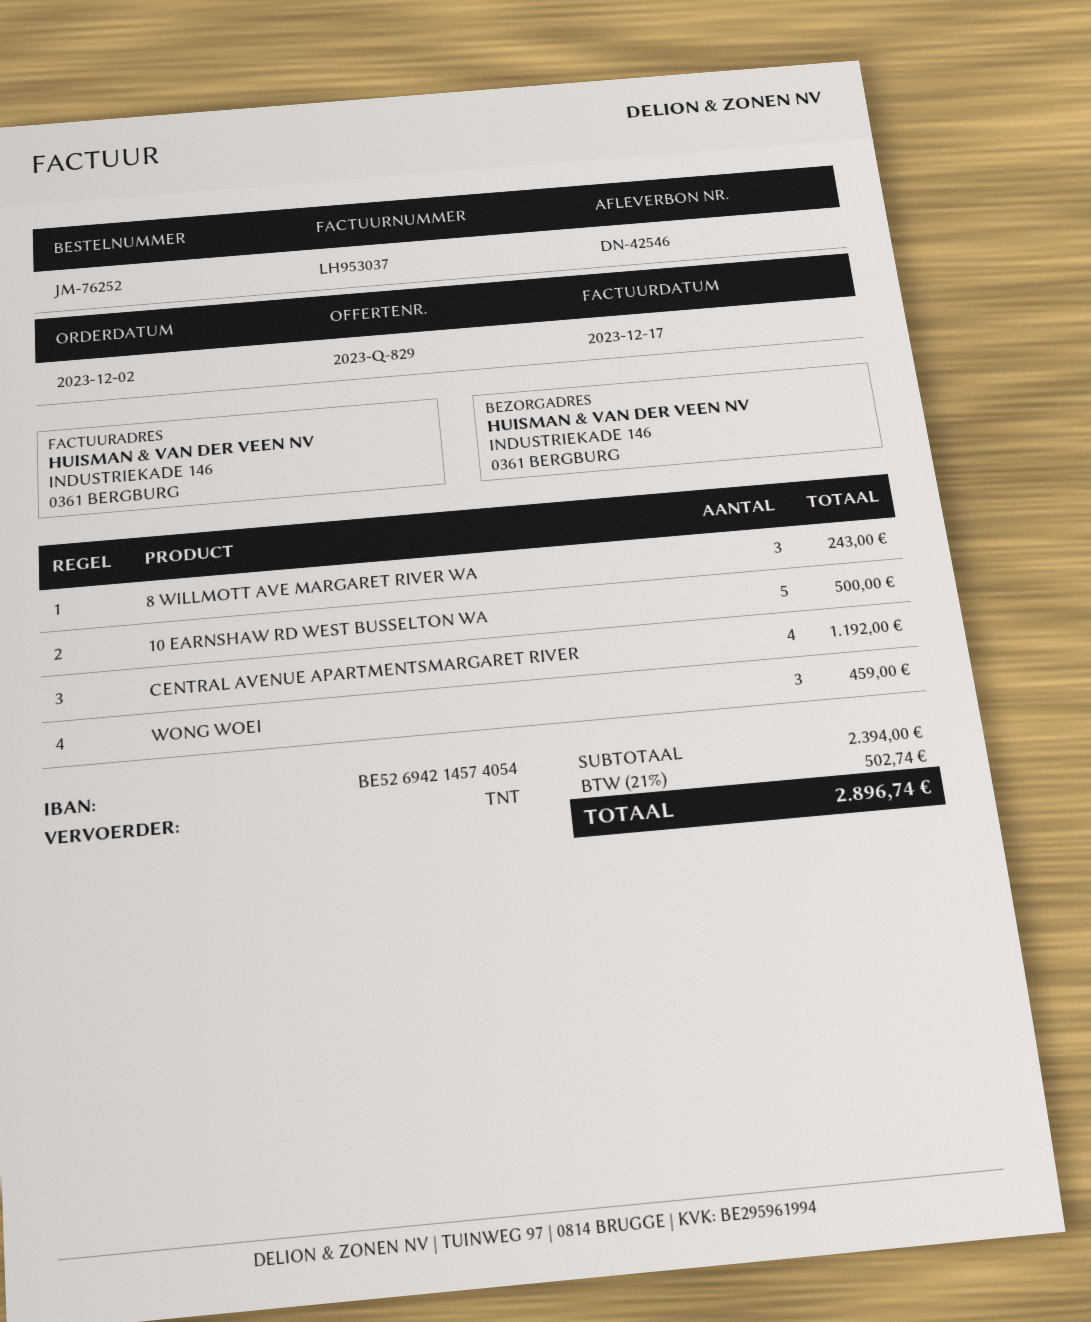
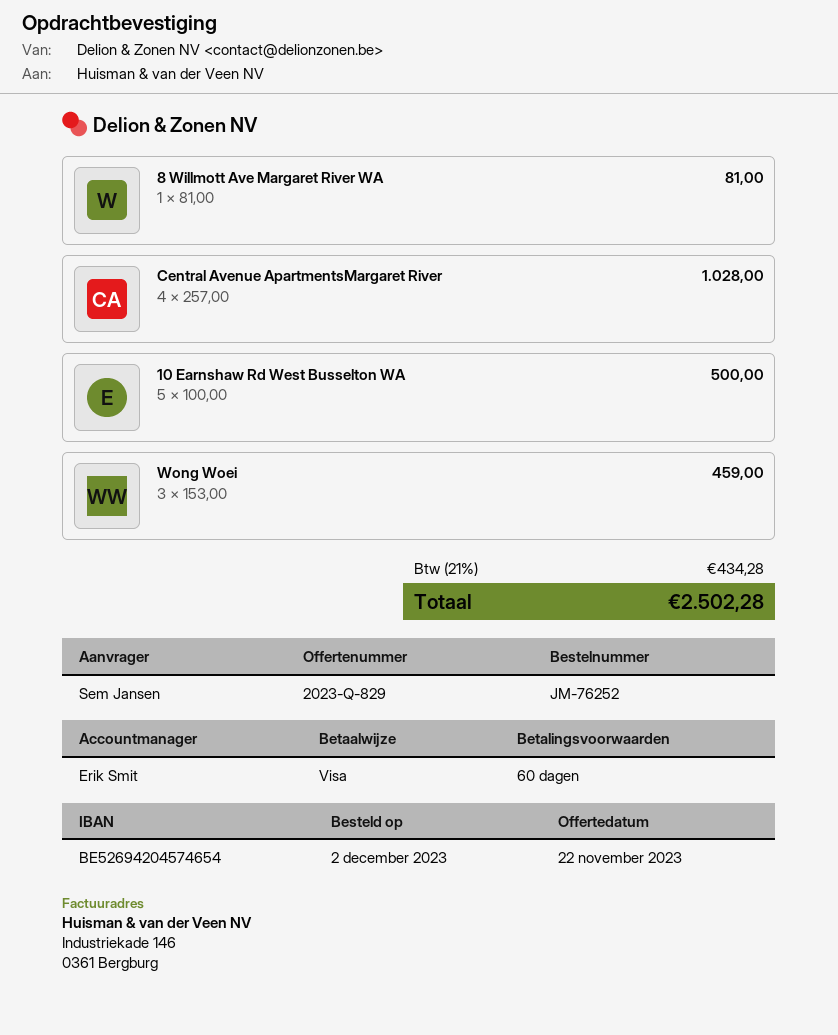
bank account: BE52694214574054 -> BE52694204574654
8 WILLMOTT AVE MARGARET RIVER WA: 3 for 243.00 -> 1 for 81.00
CENTRAL AVENUE APARTMENTSMARGARET RIVER: 4 for 1192.00 -> 4 for 1028.00
tax: 21% = 502.74 -> 21% = 434.28
total: 2896.74 -> 2502.28

